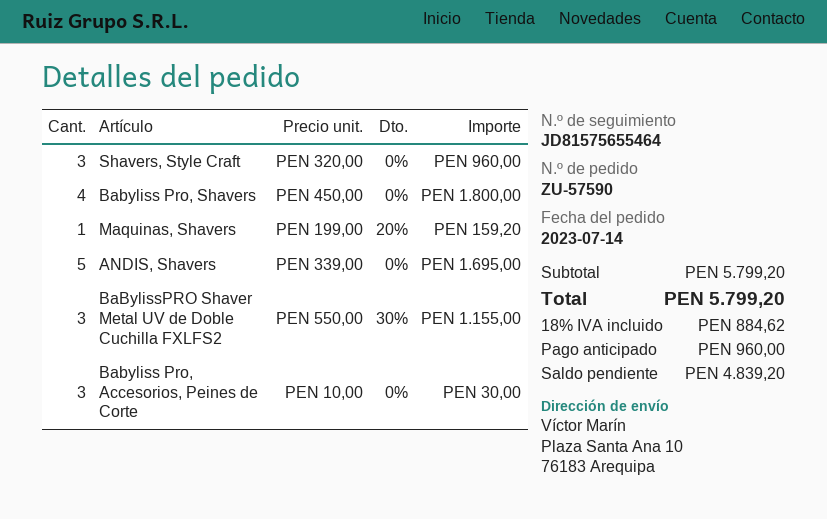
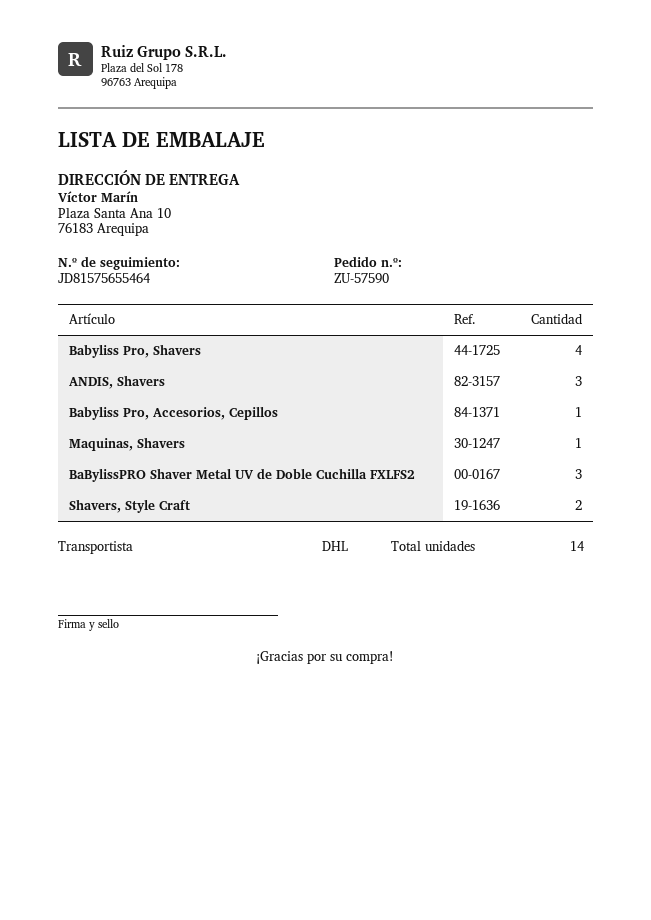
Shavers, Style Craft: 3 -> 2
ANDIS, Shavers: 5 -> 3
Babyliss Pro, Accesorios, Peines de Corte: 3 -> none
Babyliss Pro, Accesorios, Cepillos: none -> 1

